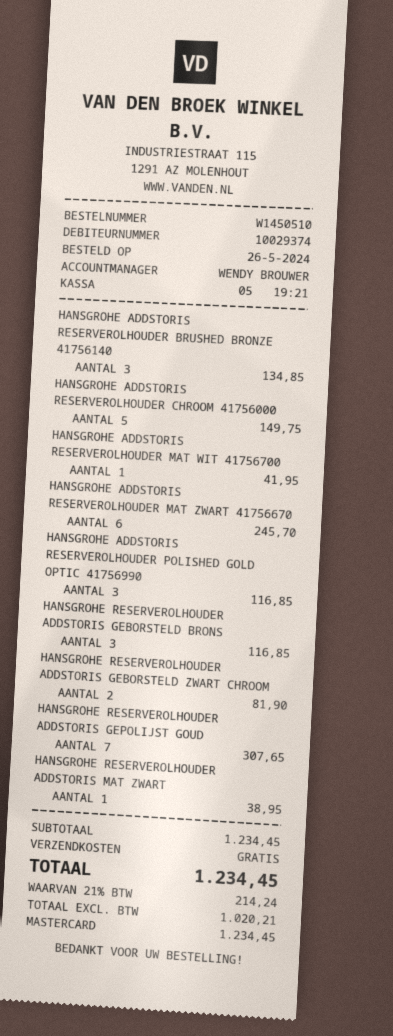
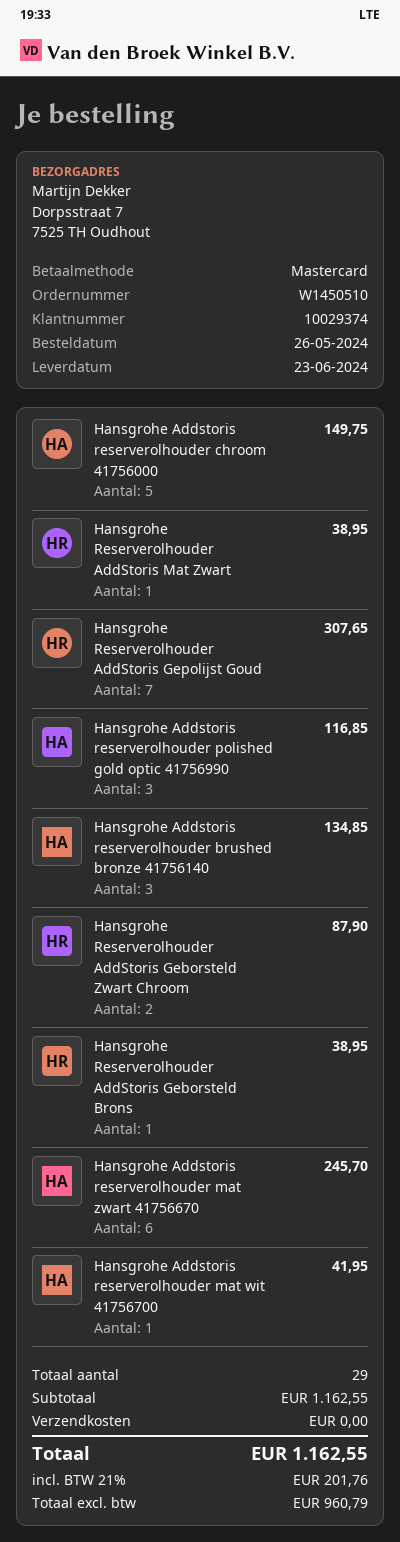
HANSGROHE RESERVEROLHOUDER ADDSTORIS GEBORSTELD BRONS: 3 for 116.85 -> 1 for 38.95
HANSGROHE RESERVEROLHOUDER ADDSTORIS GEBORSTELD ZWART CHROOM: 2 for 81.90 -> 2 for 87.90
subtotal: 1234.45 -> 1162.55
net: 1020.21 -> 960.79
tax: 21% = 214.24 -> 21% = 201.76
total: 1234.45 -> 1162.55

